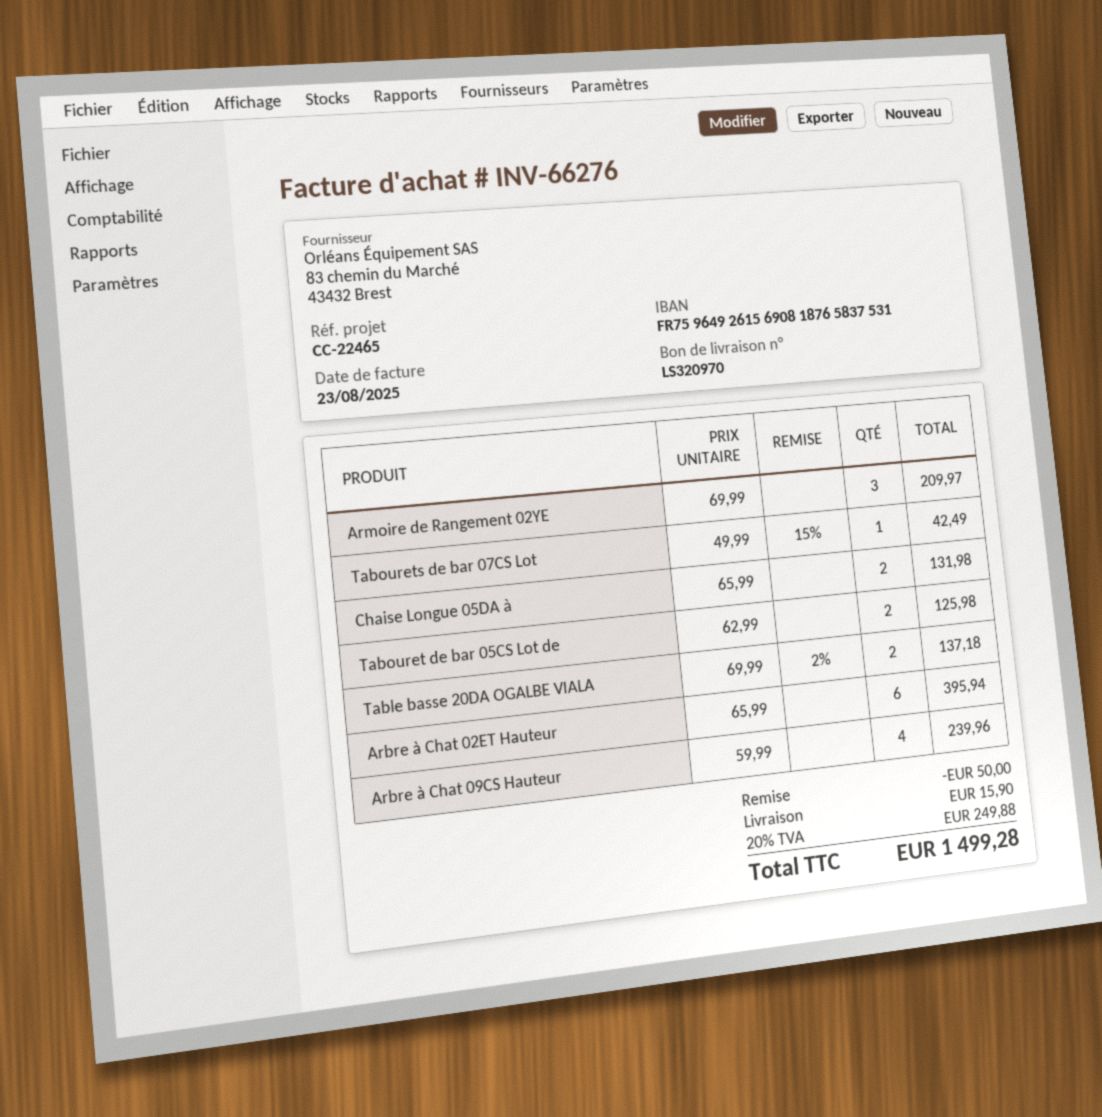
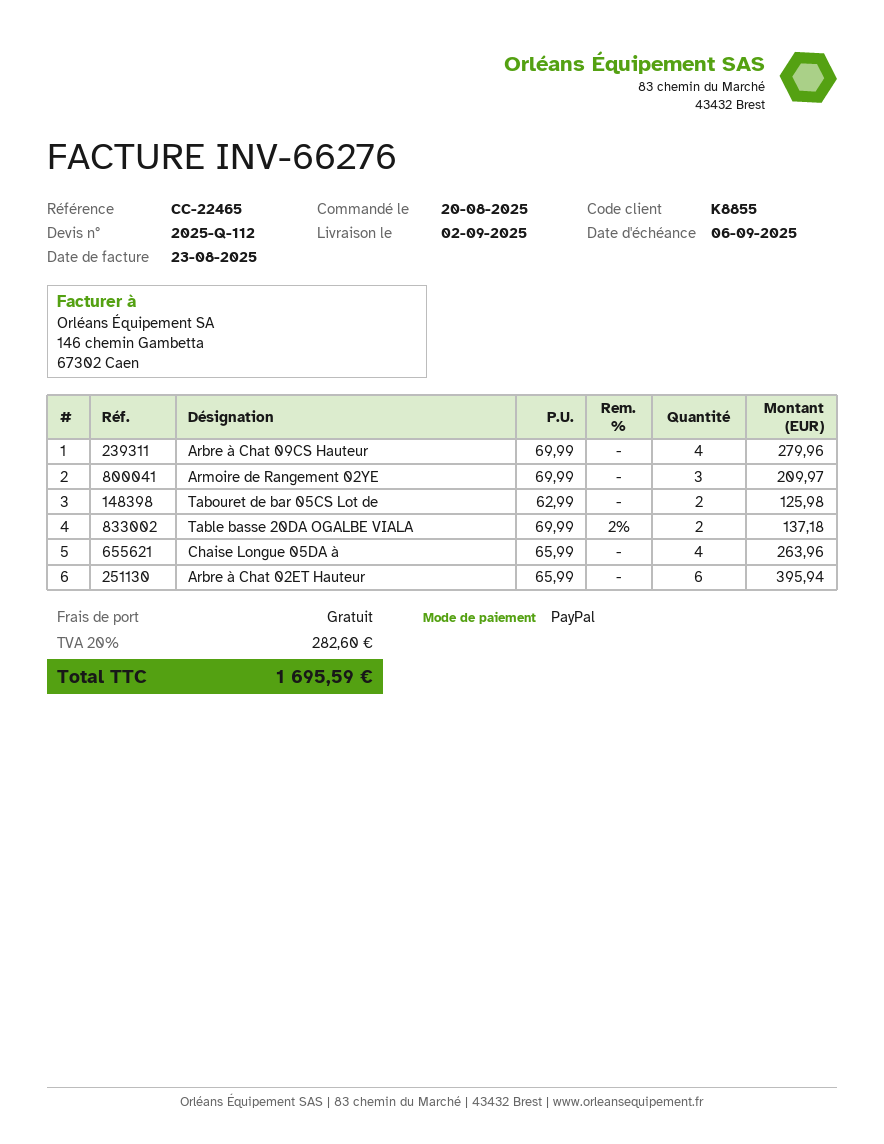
Tabourets de bar 07CS Lot: 1 x 49.99 - 15% = 42.49 -> none
Chaise Longue 05DA à: 2 x 65.99 = 131.98 -> 4 x 65.99 = 263.96
Arbre à Chat 09CS Hauteur: 4 x 59.99 = 239.96 -> 4 x 69.99 = 279.96
discount: 50.00 -> none
shipping: 15.90 -> 0.00
tax: 20% = 249.88 -> 20% = 282.60
total: 1499.28 -> 1695.59

